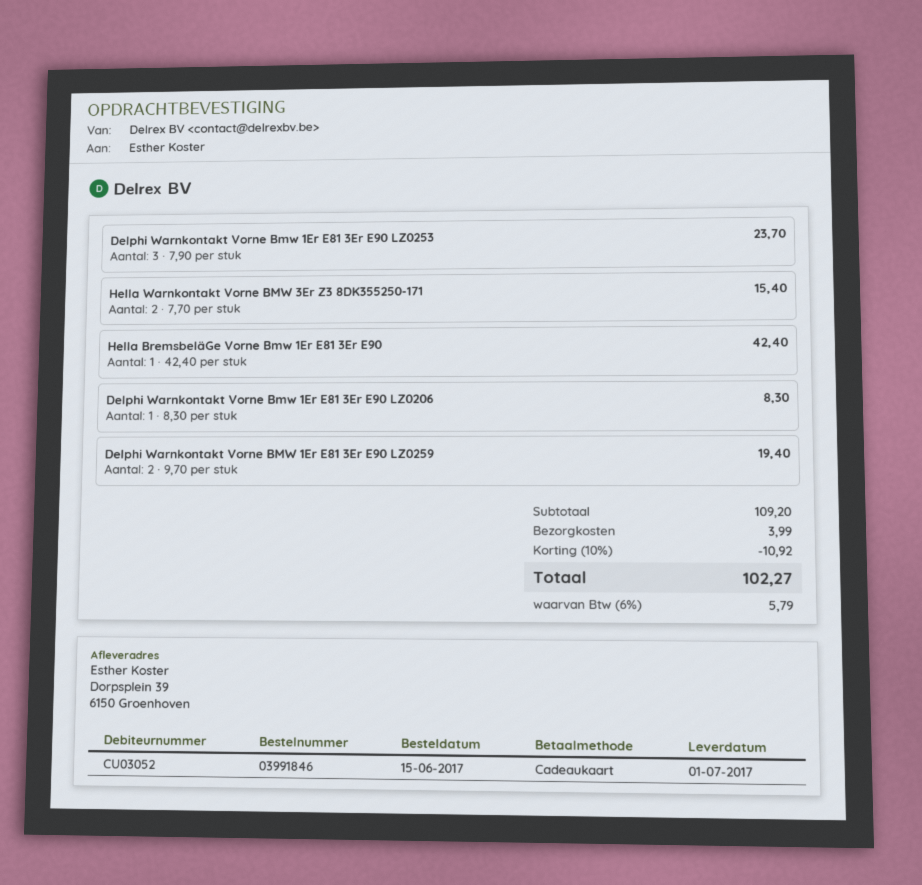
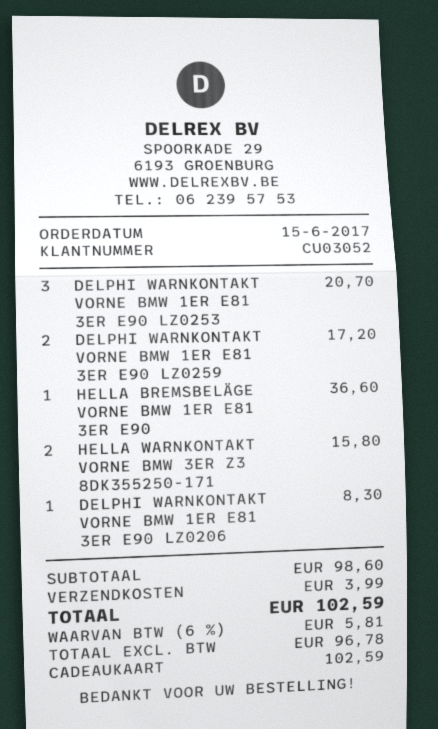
Delphi Warnkontakt Vorne Bmw 1Er E81 3Er E90 LZ0253: 3 for 23.70 -> 3 for 20.70
Hella Warnkontakt Vorne BMW 3Er Z3 8DK355250-171: 2 for 15.40 -> 2 for 15.80
Hella BremsbeläGe Vorne Bmw 1Er E81 3Er E90: 1 for 42.40 -> 1 for 36.60
Delphi Warnkontakt Vorne BMW 1Er E81 3Er E90 LZ0259: 2 for 19.40 -> 2 for 17.20
subtotal: 109.20 -> 98.60
discount: 10% = 10.92 -> none
tax: 6% = 5.79 -> 6% = 5.81
total: 102.27 -> 102.59

